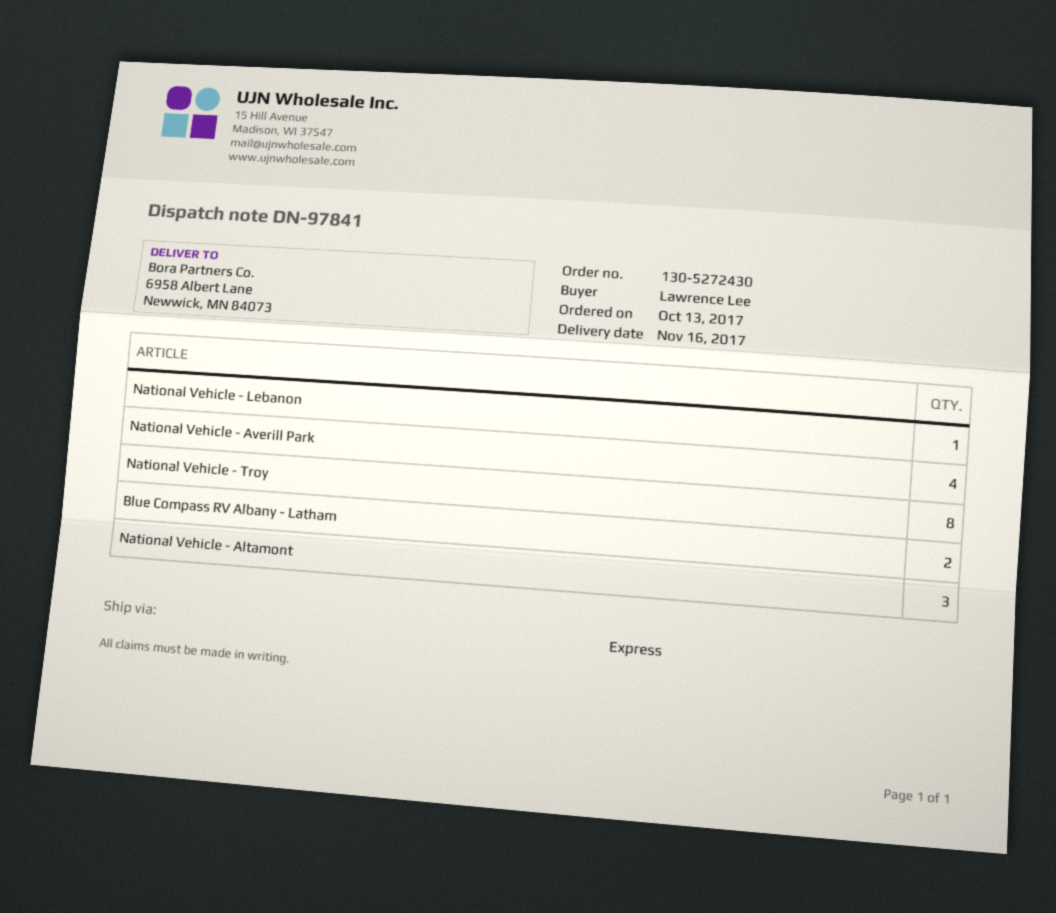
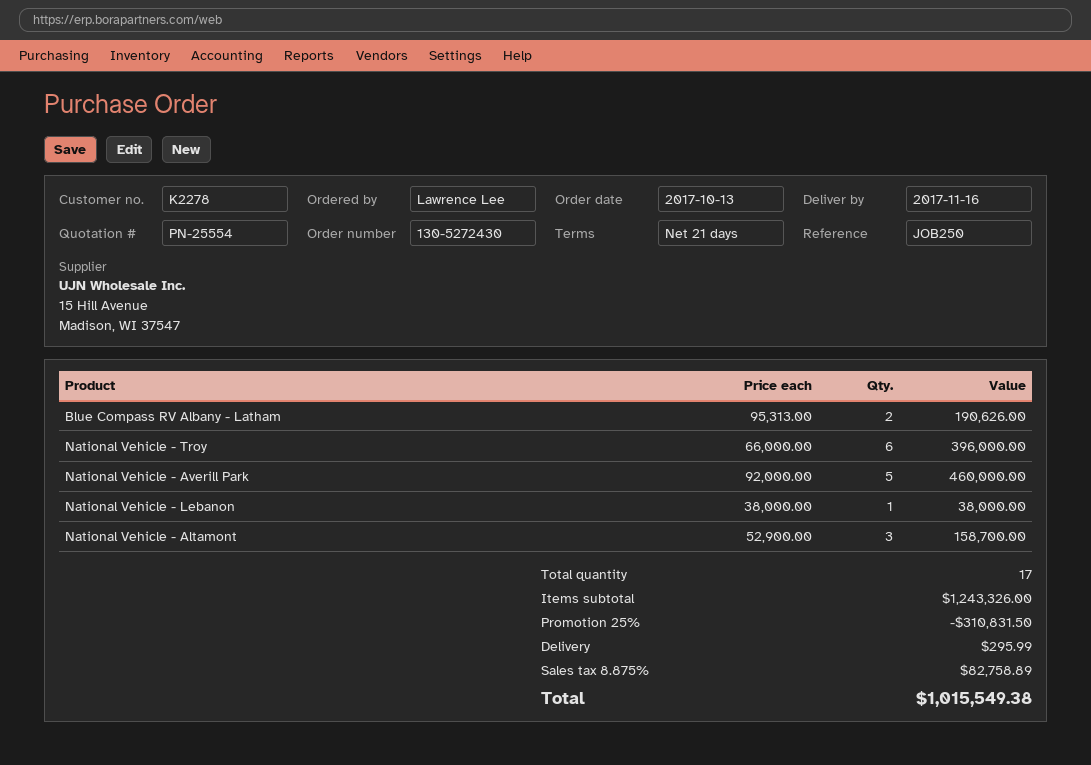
National Vehicle - Averill Park: 4 -> 5
National Vehicle - Troy: 8 -> 6

